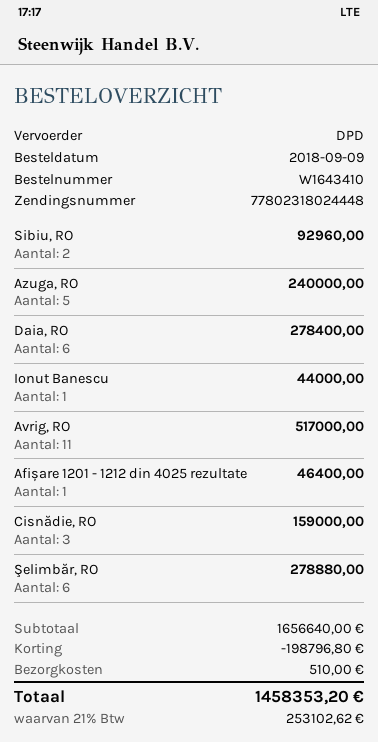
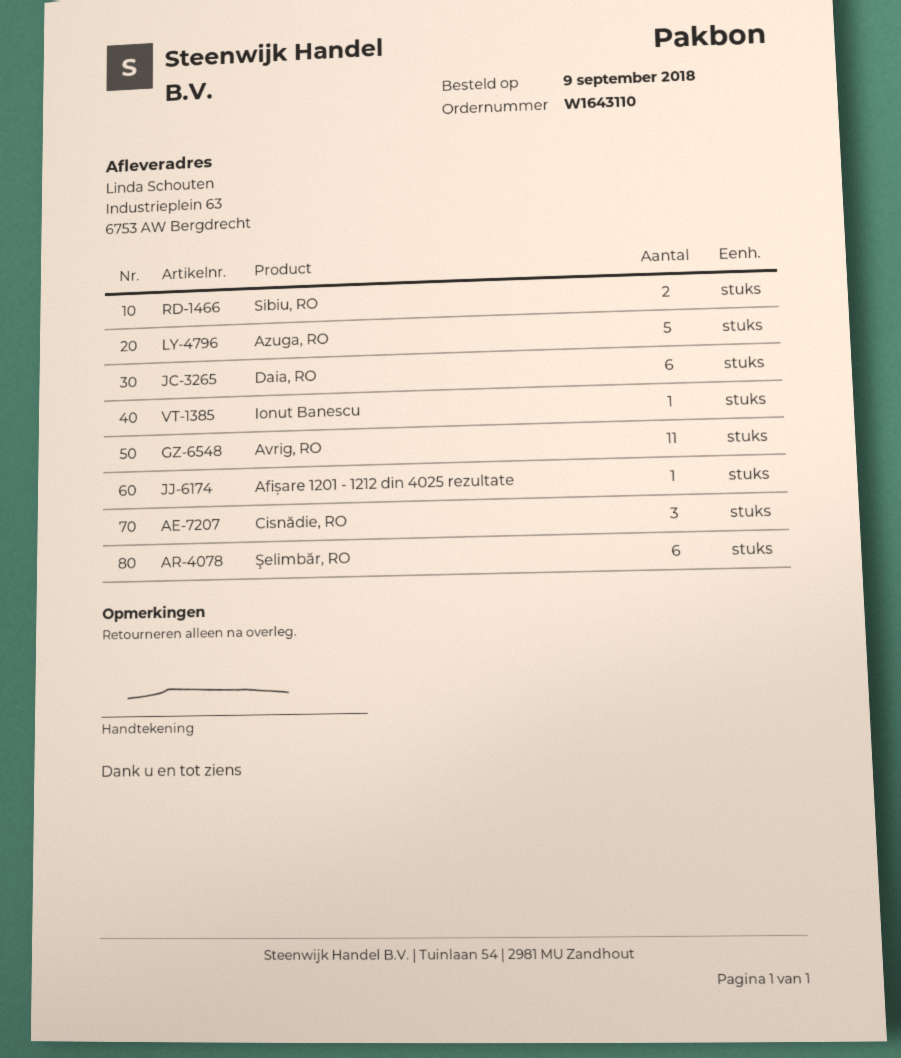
order number: W1643410 -> W1643110

